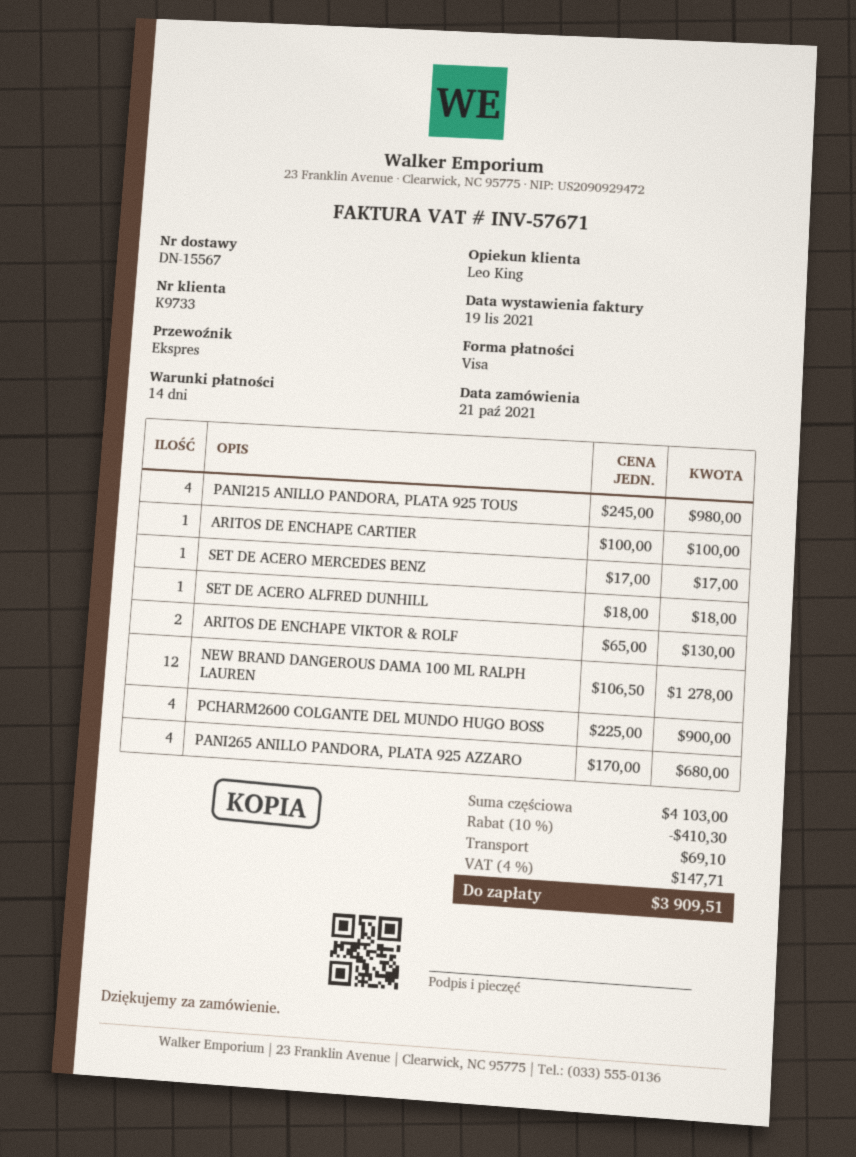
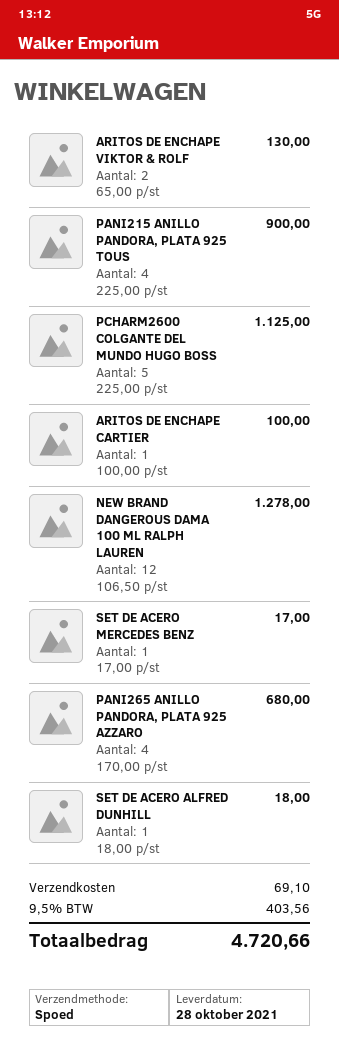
PANI215 ANILLO PANDORA, PLATA 925 TOUS: 4 x 245.00 = 980.00 -> 4 x 225.00 = 900.00
PCHARM2600 COLGANTE DEL MUNDO HUGO BOSS: 4 x 225.00 = 900.00 -> 5 x 225.00 = 1125.00
discount: 10% = 410.30 -> none
tax: 4% = 147.71 -> 9.5% = 403.56
total: 3909.51 -> 4720.66

